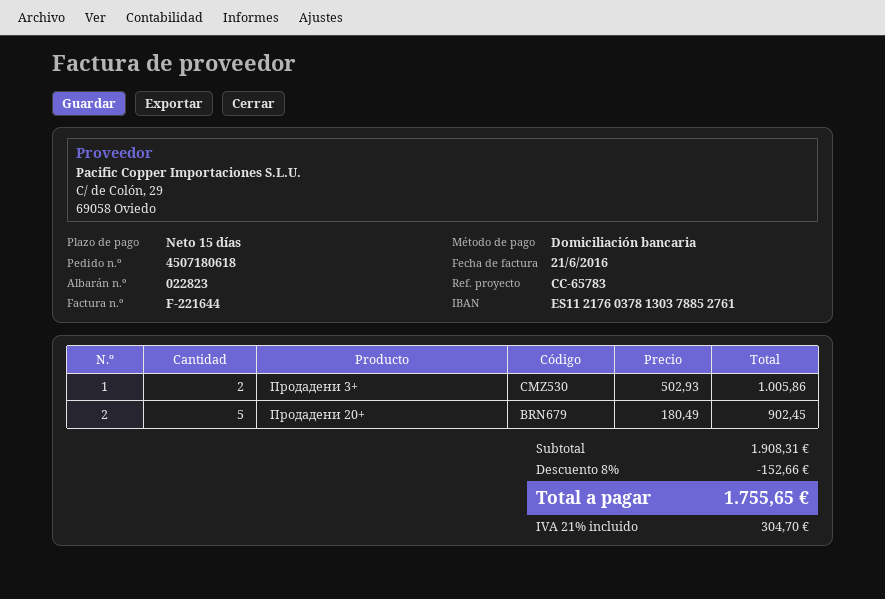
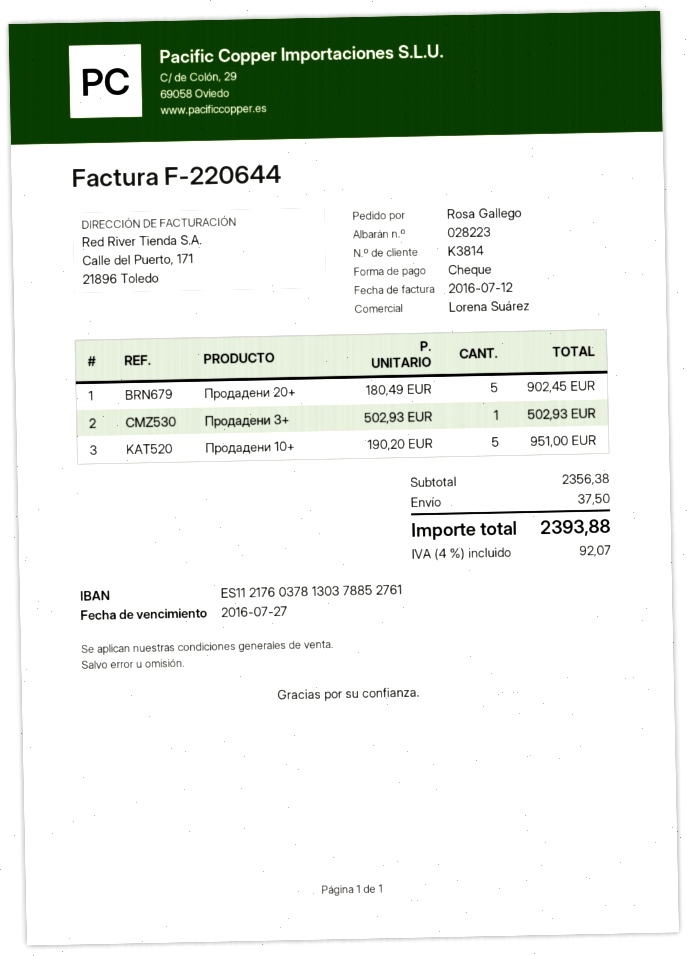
delivery note number: 022823 -> 028223
invoice number: F-221644 -> F-220644
invoice date: 2016-06-21 -> 2016-07-12
payment method: direct debit -> cheque
Продадени 3+: 2 x 502.93 = 1005.86 -> 1 x 502.93 = 502.93
Продадени 10+: none -> 5 x 190.20 = 951.00
subtotal: 1908.31 -> 2356.38
discount: 8% = 152.66 -> none
shipping: none -> 37.50
tax: 21% = 304.70 -> 4% = 92.07
total: 1755.65 -> 2393.88

